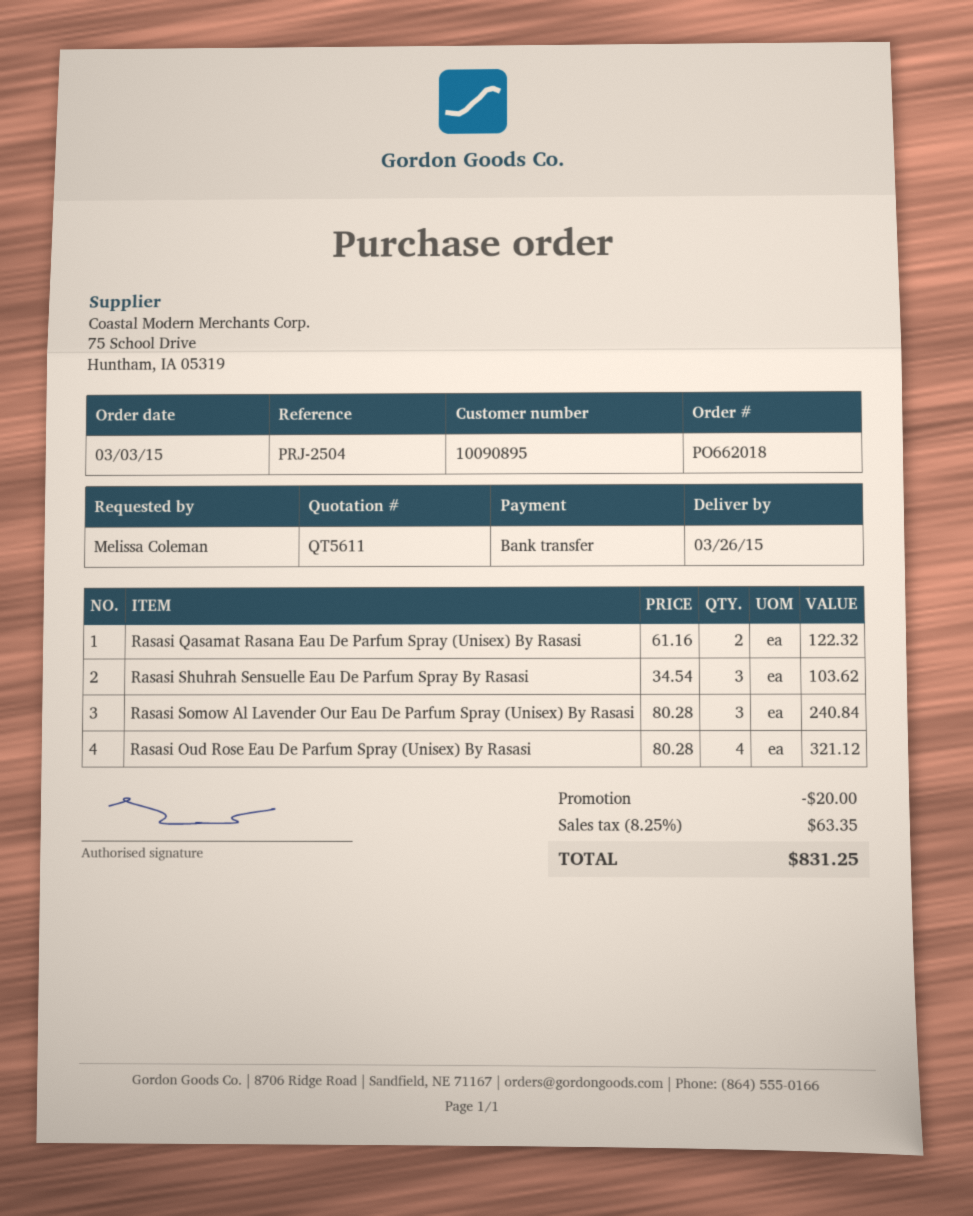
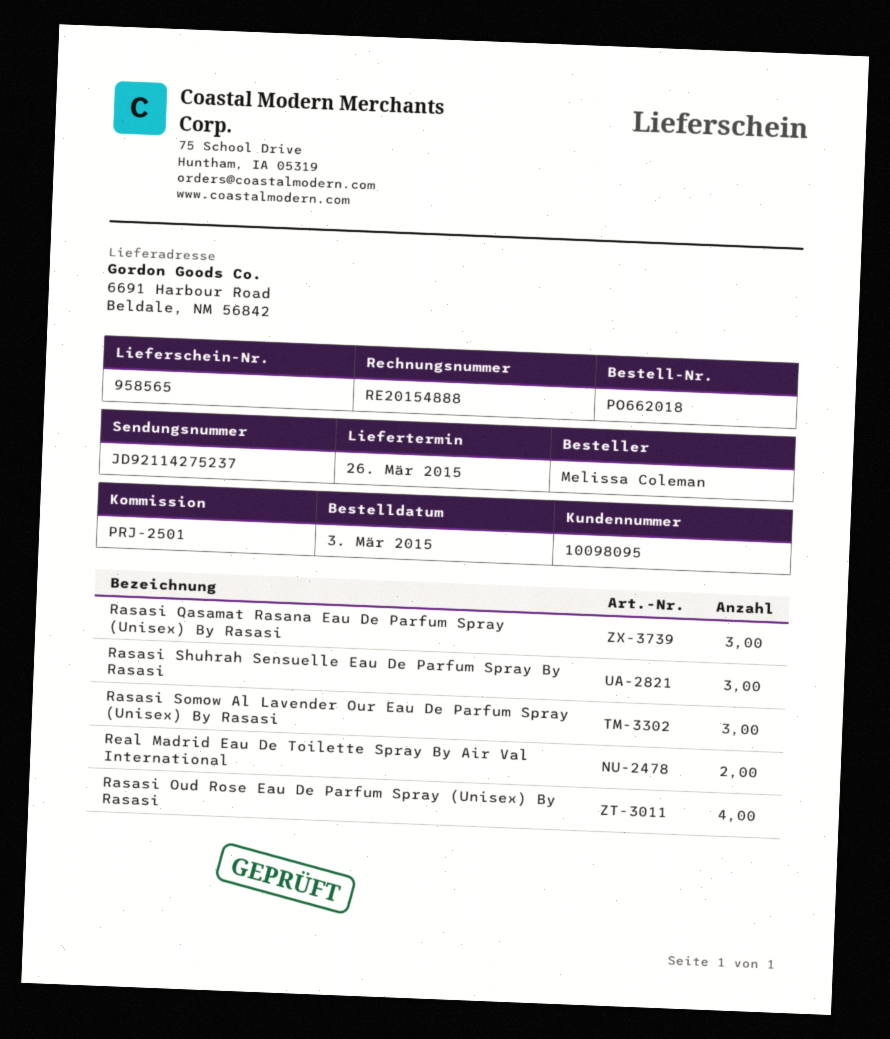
customer number: 10090895 -> 10098095
reference: PRJ-2504 -> PRJ-2501
Rasasi Qasamat Rasana Eau De Parfum Spray (Unisex) By Rasasi: 2 -> 3
Real Madrid Eau De Toilette Spray By Air Val International: none -> 2

